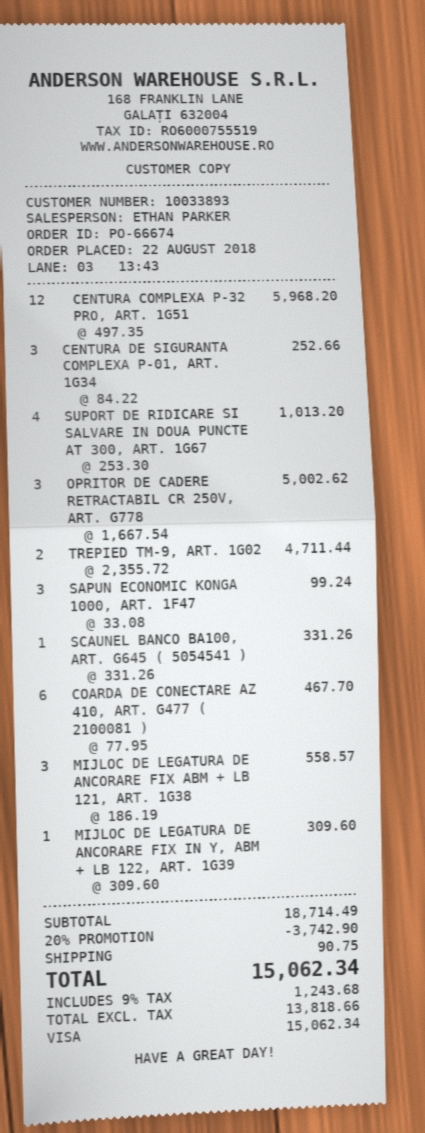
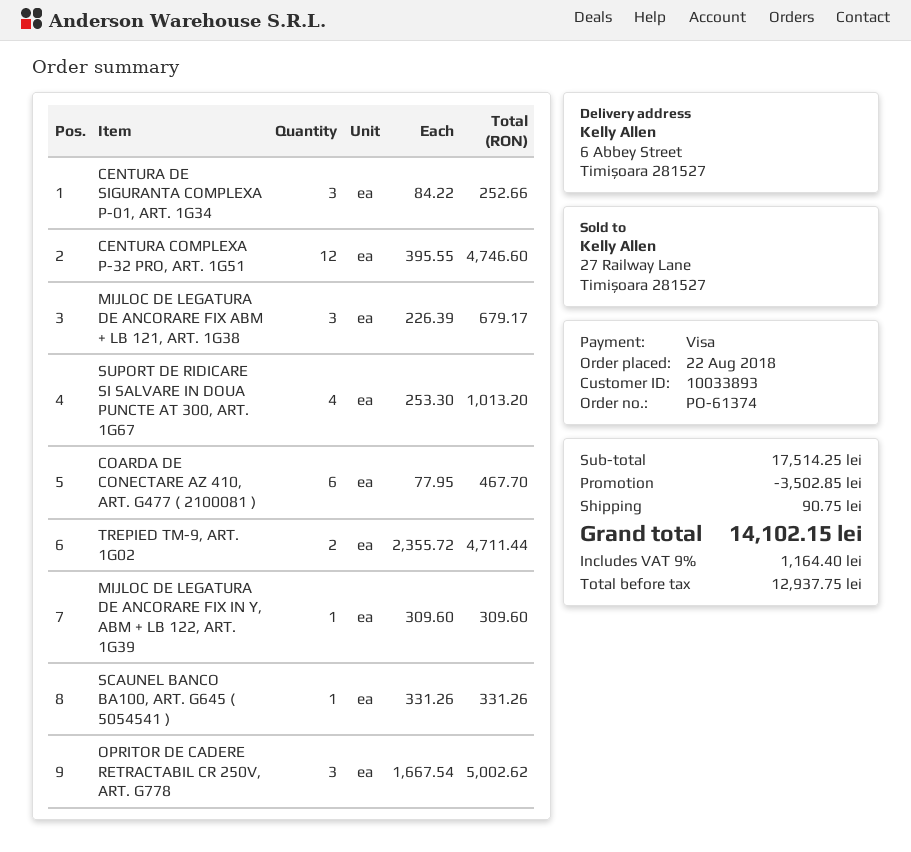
order number: PO-66674 -> PO-61374
CENTURA COMPLEXA P-32 PRO, ART. 1G51: 12 x 497.35 = 5968.20 -> 12 x 395.55 = 4746.60
SAPUN ECONOMIC KONGA 1000, ART. 1F47: 3 x 33.08 = 99.24 -> none
MIJLOC DE LEGATURA DE ANCORARE FIX ABM + LB 121, ART. 1G38: 3 x 186.19 = 558.57 -> 3 x 226.39 = 679.17
subtotal: 18714.49 -> 17514.25
discount: 3742.90 -> 3502.85
net: 13818.66 -> 12937.75
tax: 9% = 1243.68 -> 9% = 1164.40
total: 15062.34 -> 14102.15

